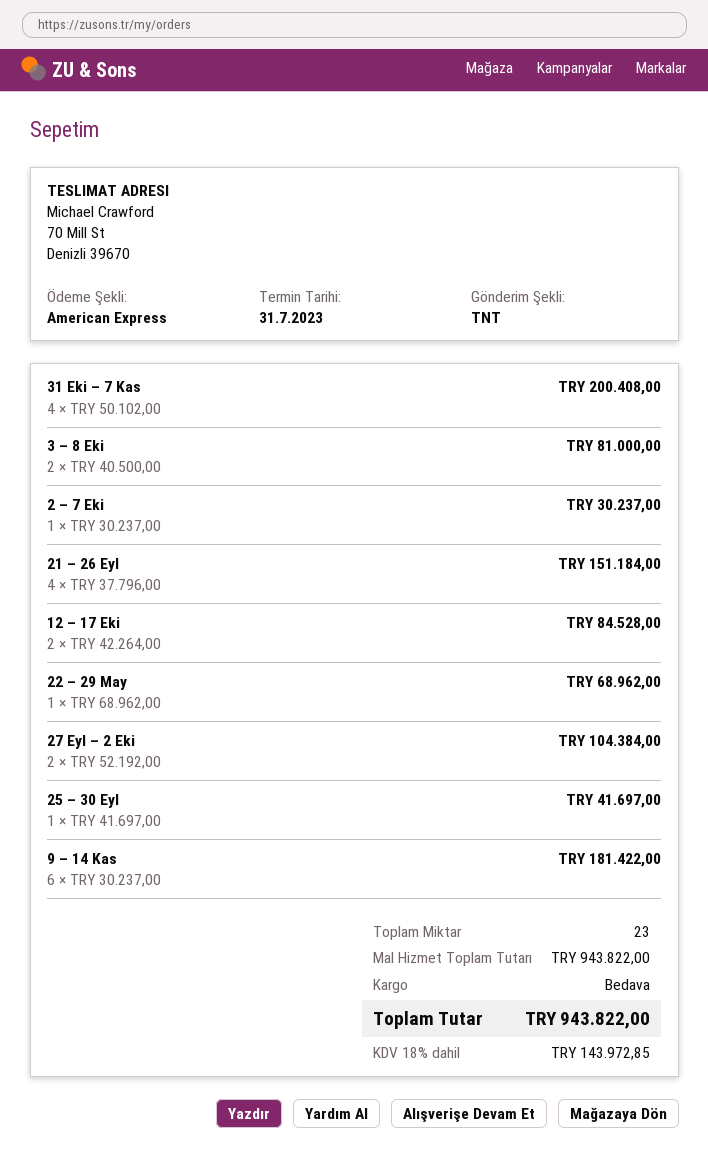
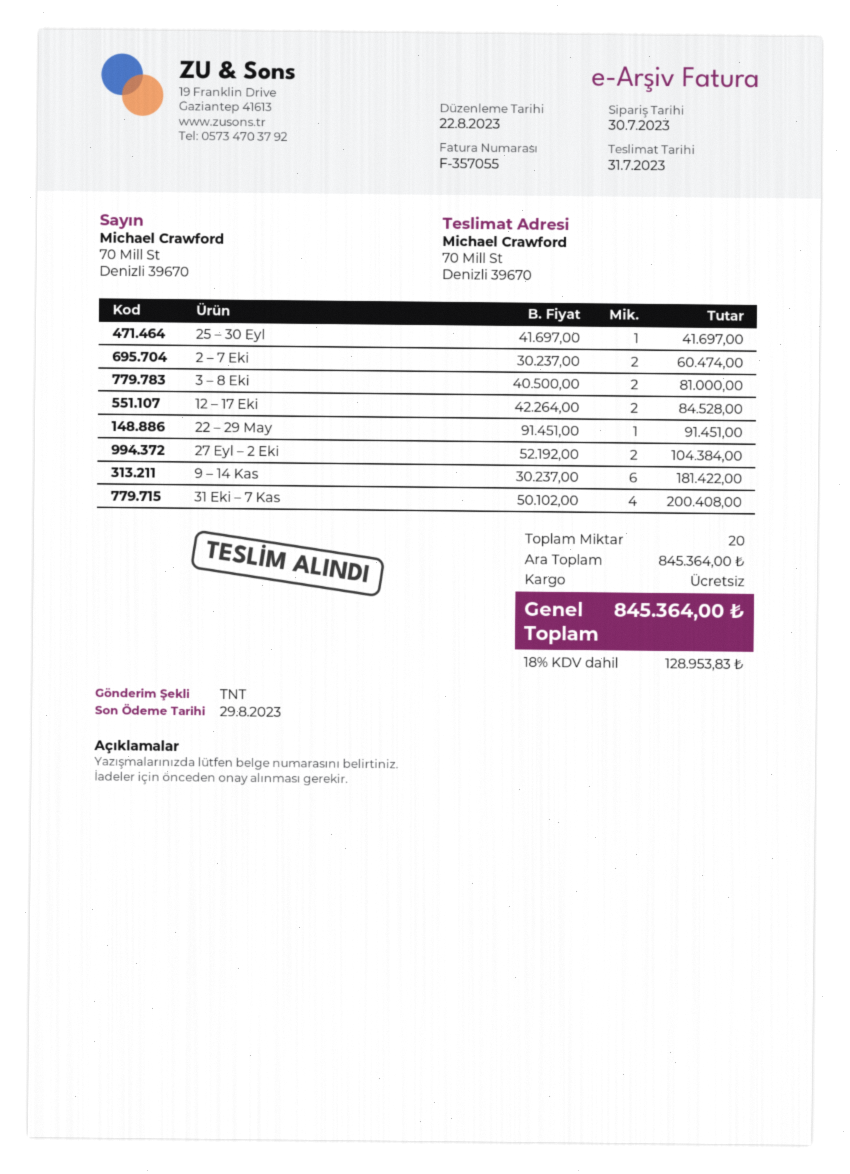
2 – 7 Eki: 1 x 30237.00 = 30237.00 -> 2 x 30237.00 = 60474.00
21 – 26 Eyl: 4 x 37796.00 = 151184.00 -> none
22 – 29 May: 1 x 68962.00 = 68962.00 -> 1 x 91451.00 = 91451.00
total quantity: 23 -> 20
subtotal: 943822.00 -> 845364.00
tax: 18% = 143972.85 -> 18% = 128953.83
total: 943822.00 -> 845364.00

